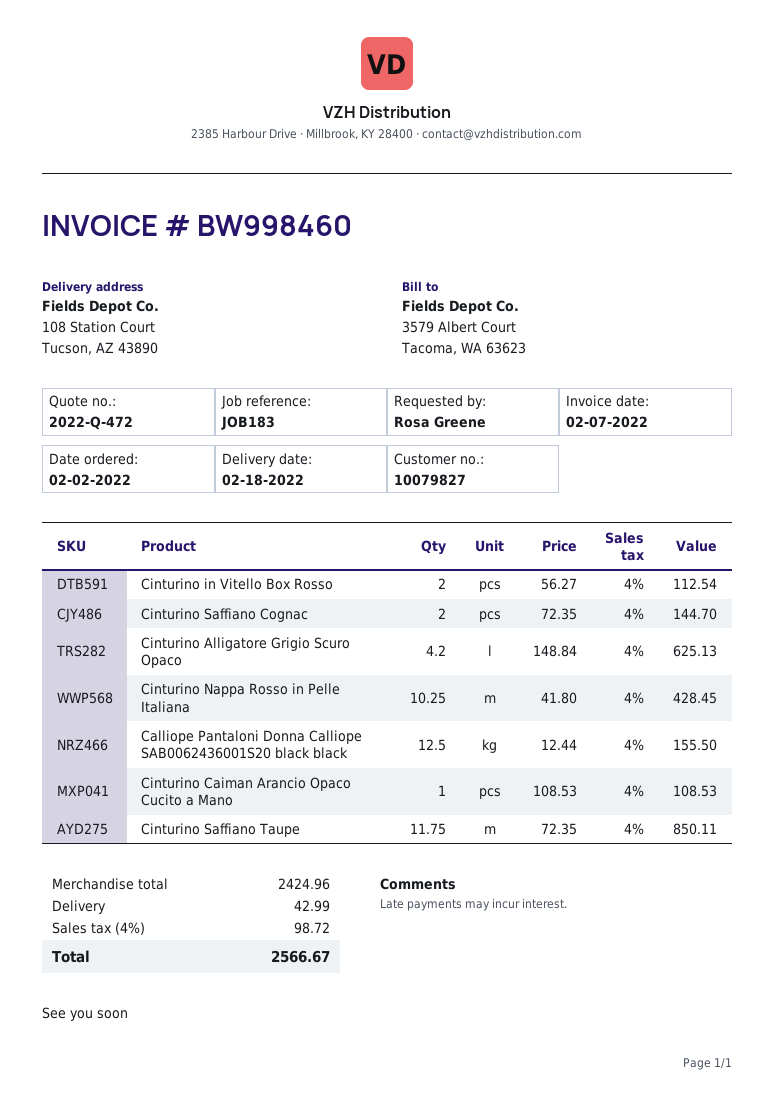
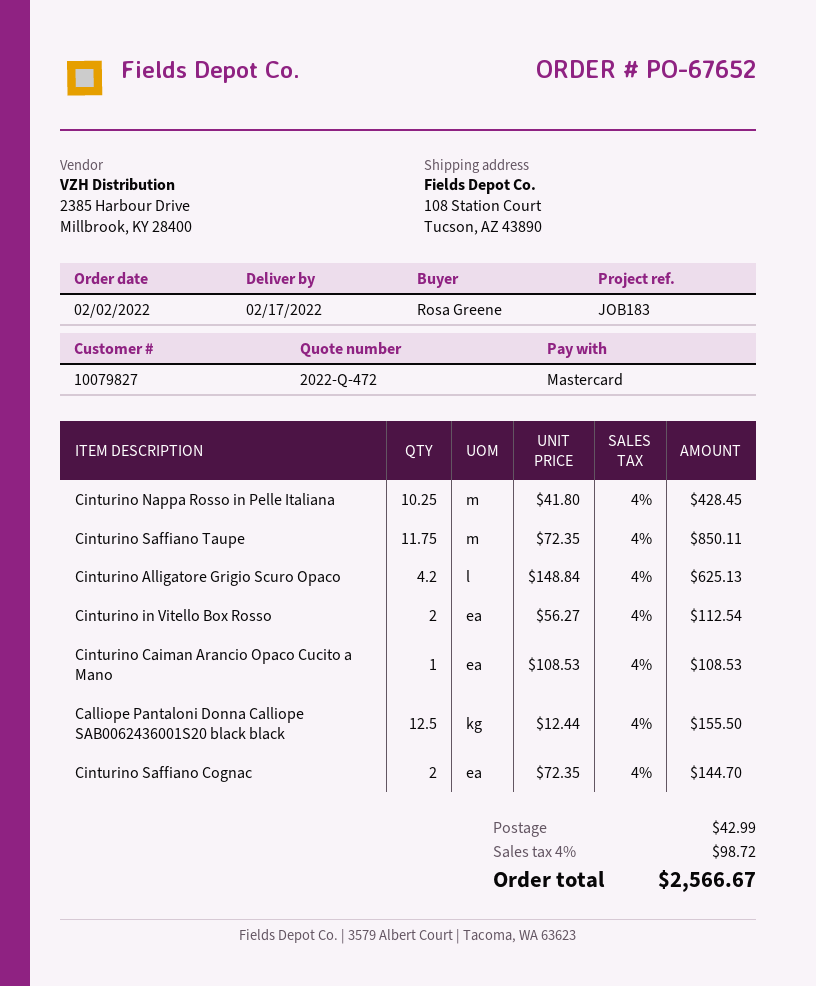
delivery date: 2022-02-18 -> 2022-02-17

